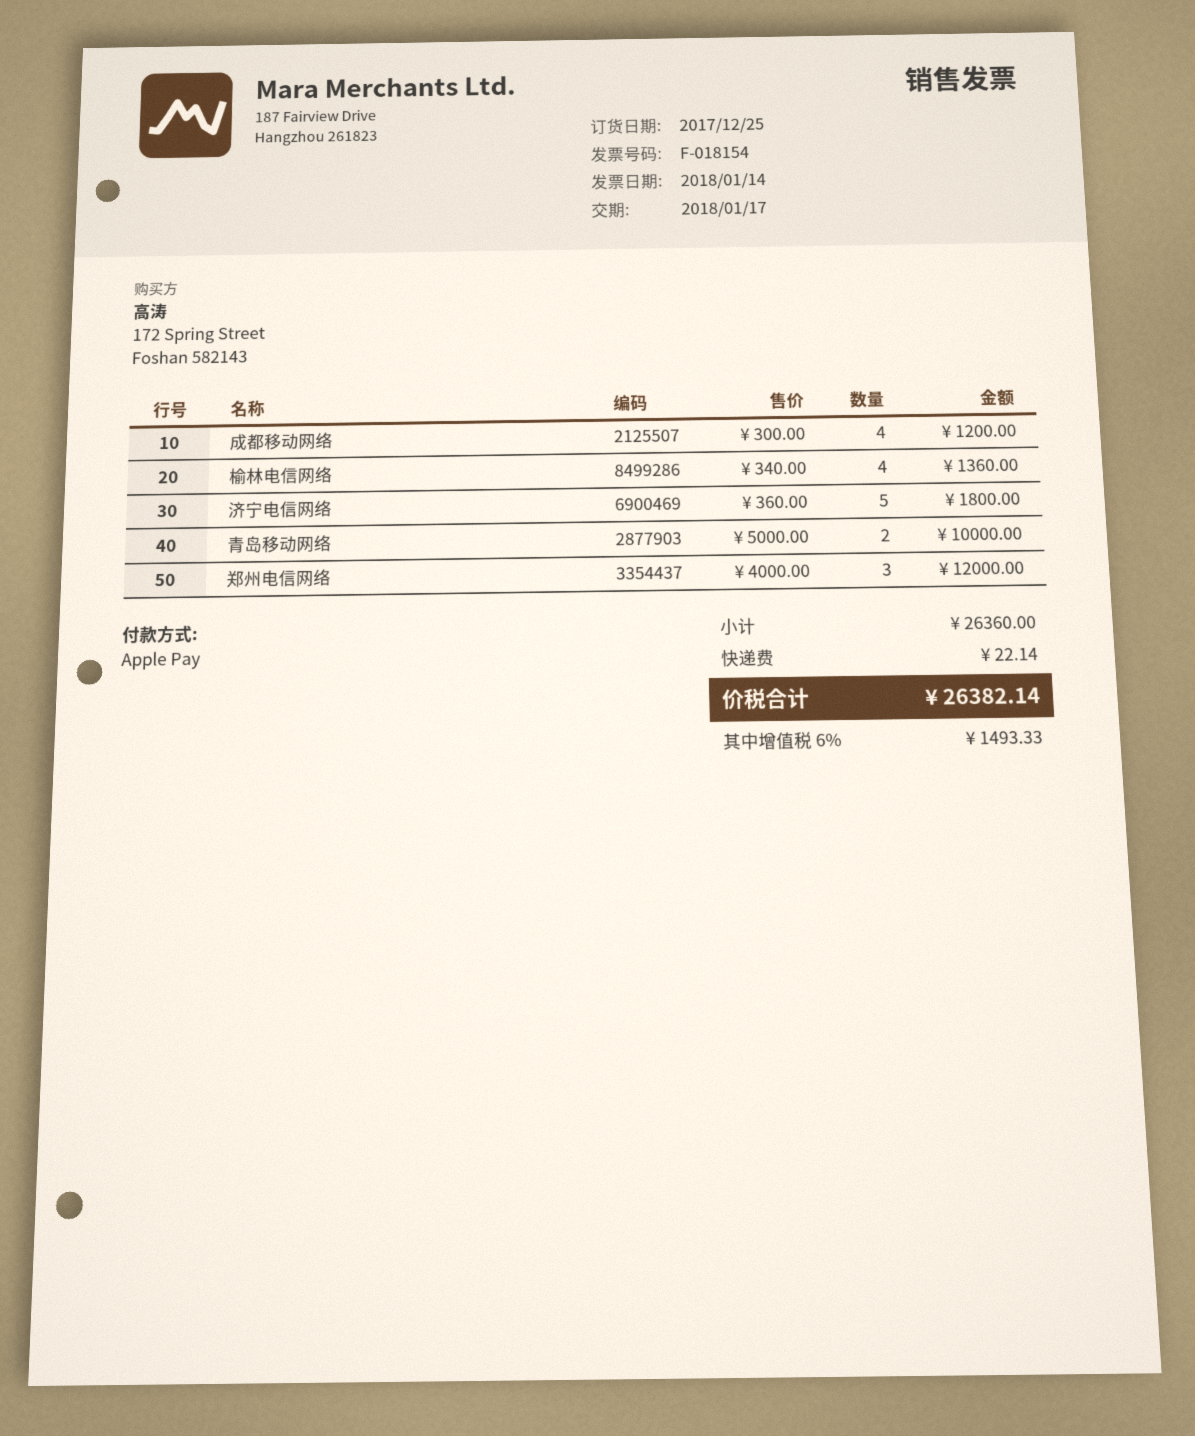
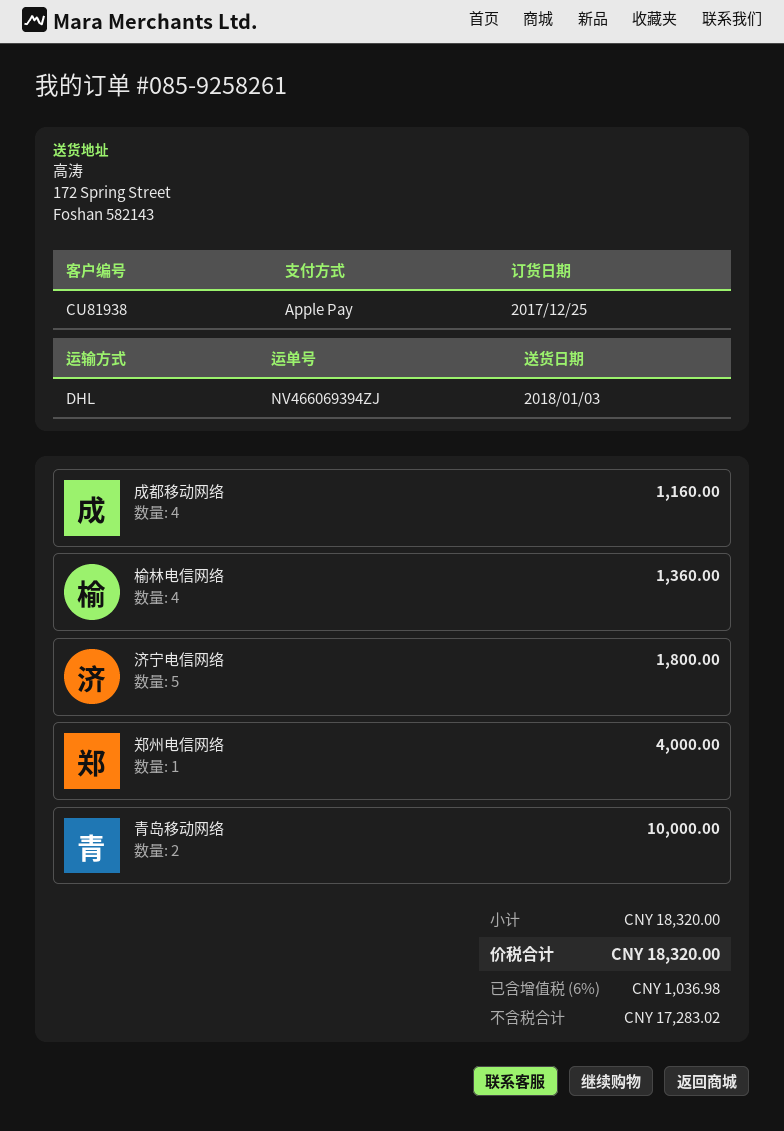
delivery date: 2018-01-17 -> 2018-01-03
成都移动网络: 4 for 1200.00 -> 4 for 1160.00
郑州电信网络: 3 for 12000.00 -> 1 for 4000.00
subtotal: 26360.00 -> 18320.00
shipping: 22.14 -> none
tax: 6% = 1493.33 -> 6% = 1036.98
total: 26382.14 -> 18320.00

